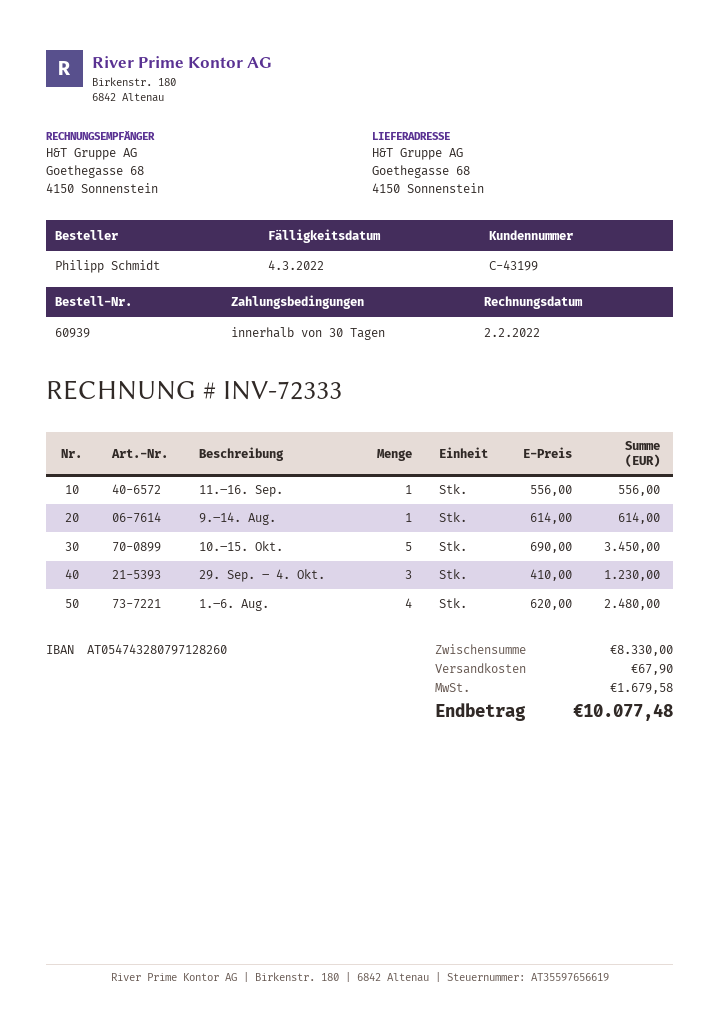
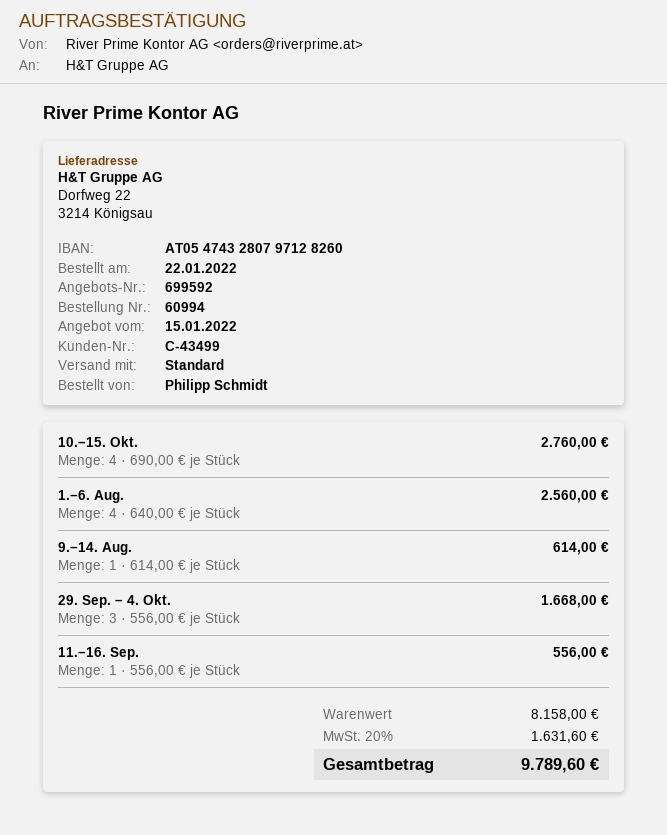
order number: 60939 -> 60994
customer number: C-43199 -> C-43499
ship to: Goethegasse 68, 4150 Sonnenstein -> Dorfweg 22, 3214 Königsau
10.–15. Okt.: 5 x 690.00 = 3450.00 -> 4 x 690.00 = 2760.00
29. Sep. – 4. Okt.: 3 x 410.00 = 1230.00 -> 3 x 556.00 = 1668.00
1.–6. Aug.: 4 x 620.00 = 2480.00 -> 4 x 640.00 = 2560.00
subtotal: 8330.00 -> 8158.00
shipping: 67.90 -> none
tax: 1679.58 -> 1631.60
total: 10077.48 -> 9789.60

